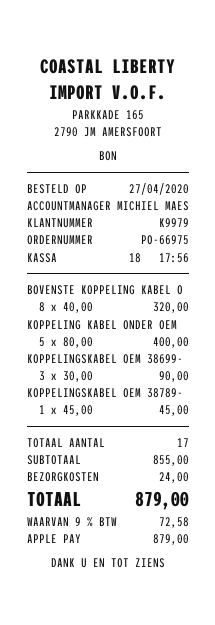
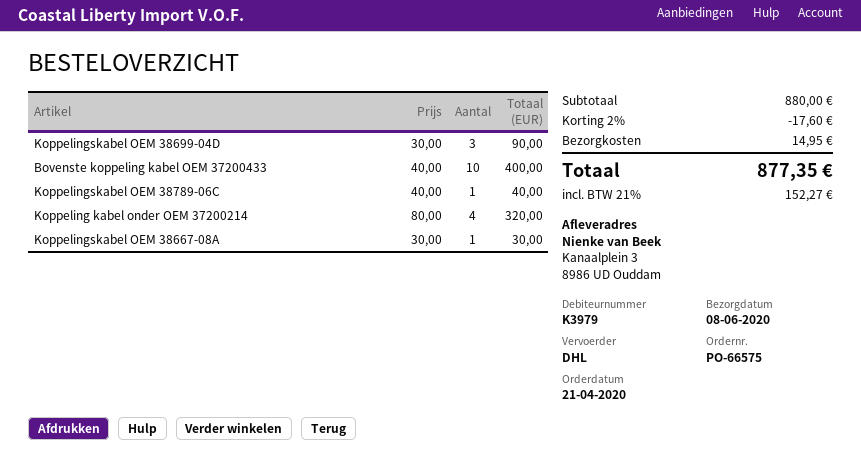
order number: PO-66975 -> PO-66575
order date: 2020-04-27 -> 2020-04-21
customer number: K9979 -> K3979
BOVENSTE KOPPELING KABEL O: 8 x 40.00 = 320.00 -> 10 x 40.00 = 400.00
KOPPELING KABEL ONDER OEM: 5 x 80.00 = 400.00 -> 4 x 80.00 = 320.00
KOPPELINGSKABEL OEM 38789-: 1 x 45.00 = 45.00 -> 1 x 40.00 = 40.00
Koppelingskabel OEM 38667-08A: none -> 1 x 30.00 = 30.00
subtotal: 855.00 -> 880.00
discount: none -> 2% = 17.60
shipping: 24.00 -> 14.95
tax: 9% = 72.58 -> 21% = 152.27
total: 879.00 -> 877.35

